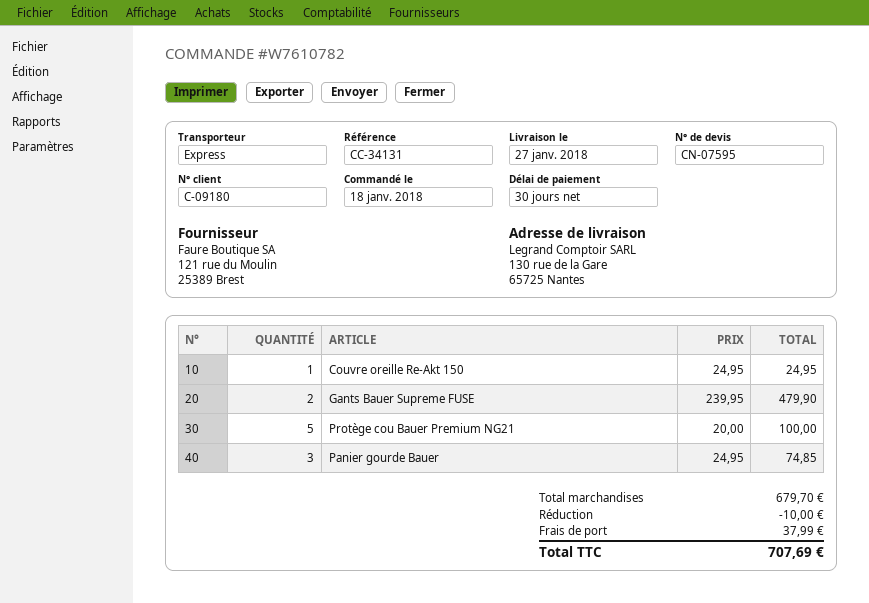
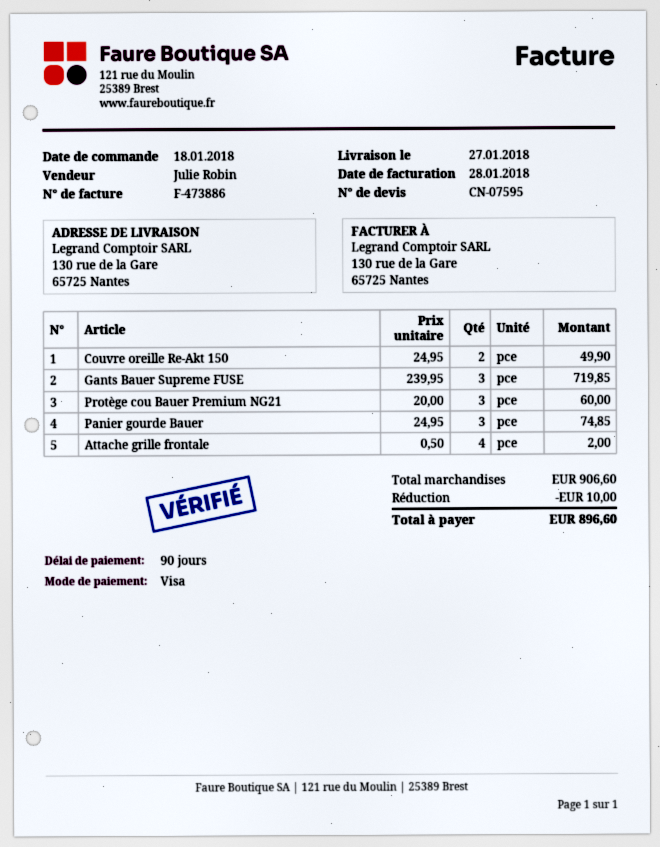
payment terms: 30 days -> 90 days
Couvre oreille Re-Akt 150: 1 x 24.95 = 24.95 -> 2 x 24.95 = 49.90
Gants Bauer Supreme FUSE: 2 x 239.95 = 479.90 -> 3 x 239.95 = 719.85
Protège cou Bauer Premium NG21: 5 x 20.00 = 100.00 -> 3 x 20.00 = 60.00
Attache grille frontale: none -> 4 x 0.50 = 2.00
subtotal: 679.70 -> 906.60
shipping: 37.99 -> none
total: 707.69 -> 896.60

